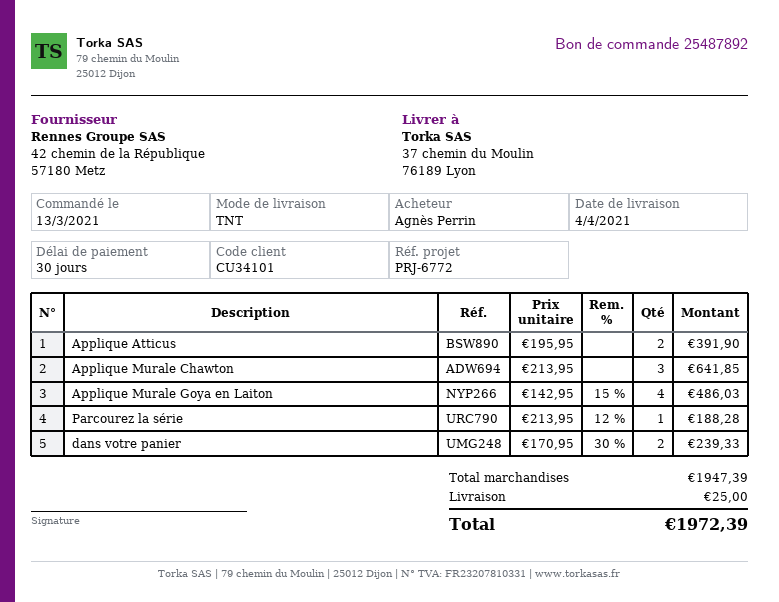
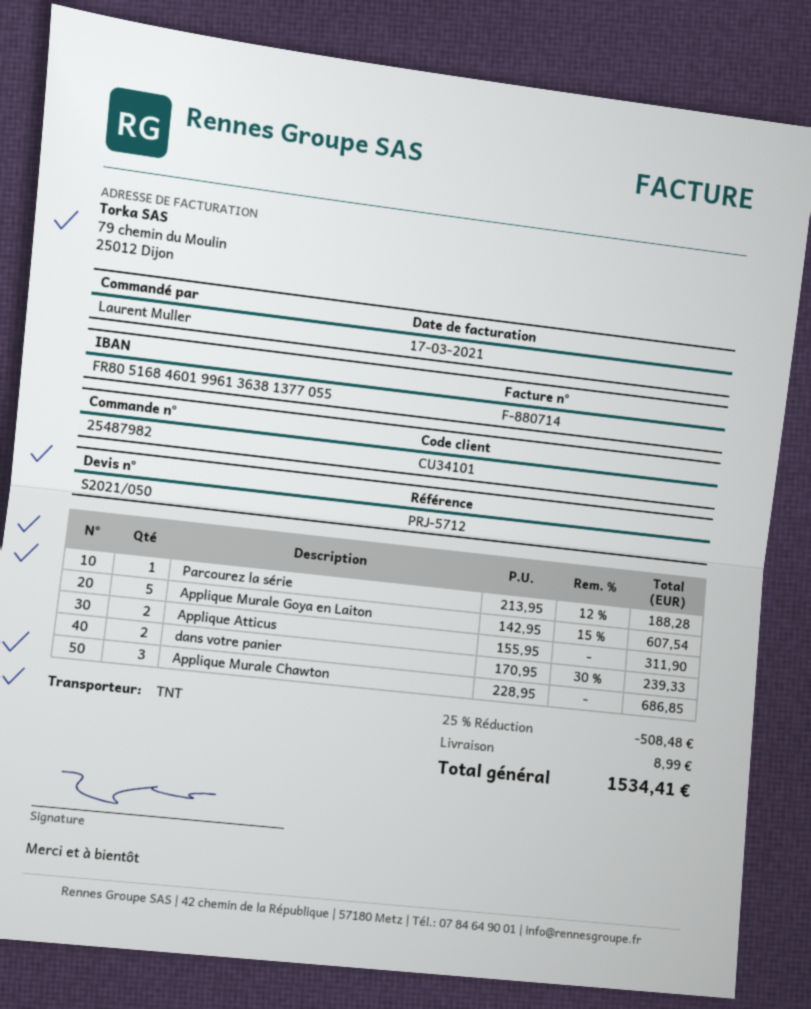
order number: 25487892 -> 25487982
reference: PRJ-6772 -> PRJ-5712
ordered by: Agnès Perrin -> Laurent Muller
Applique Atticus: 2 x 195.95 = 391.90 -> 2 x 155.95 = 311.90
Applique Murale Chawton: 3 x 213.95 = 641.85 -> 3 x 228.95 = 686.85
Applique Murale Goya en Laiton: 4 x 142.95 - 15% = 486.03 -> 5 x 142.95 - 15% = 607.54
discount: none -> 25% = 508.48
shipping: 25.00 -> 8.99
total: 1972.39 -> 1534.41

